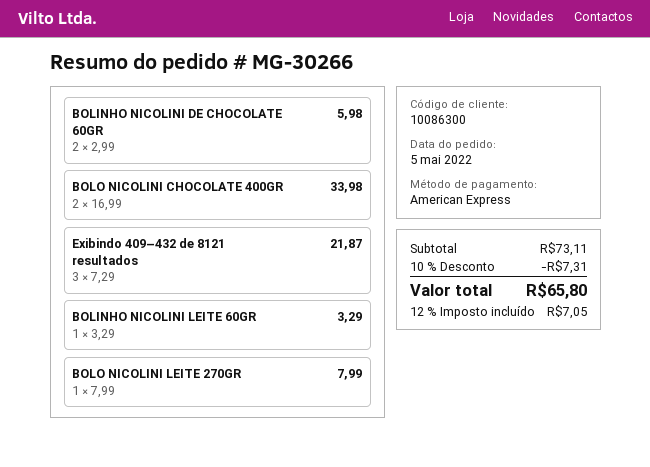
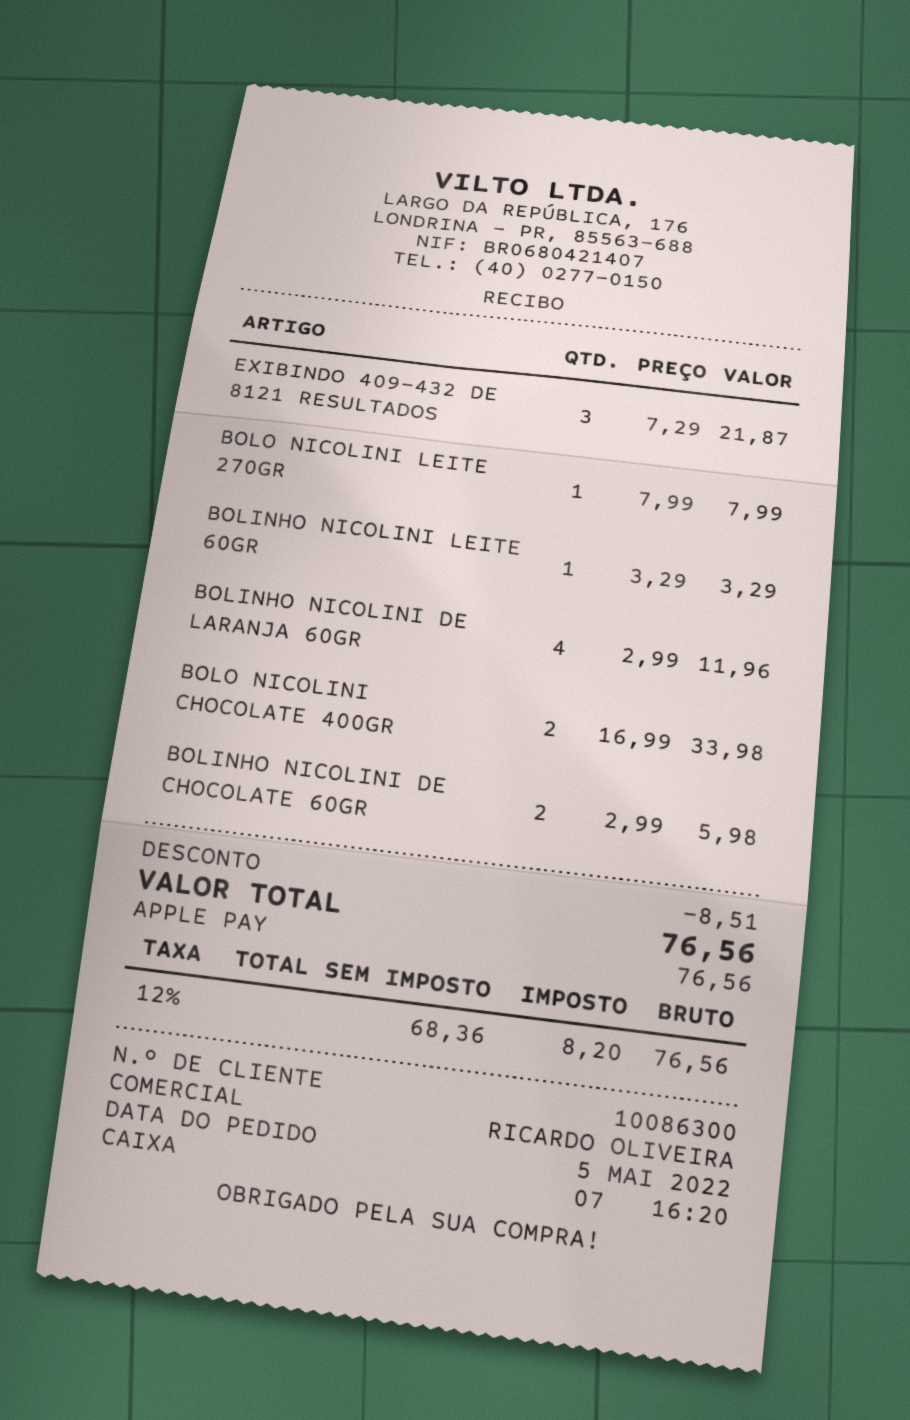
payment method: American Express -> Apple Pay
BOLINHO NICOLINI DE LARANJA 60GR: none -> 4 x 2.99 = 11.96
discount: 7.31 -> 8.51
tax: 12% = 7.05 -> 12% = 8.20
total: 65.80 -> 76.56

